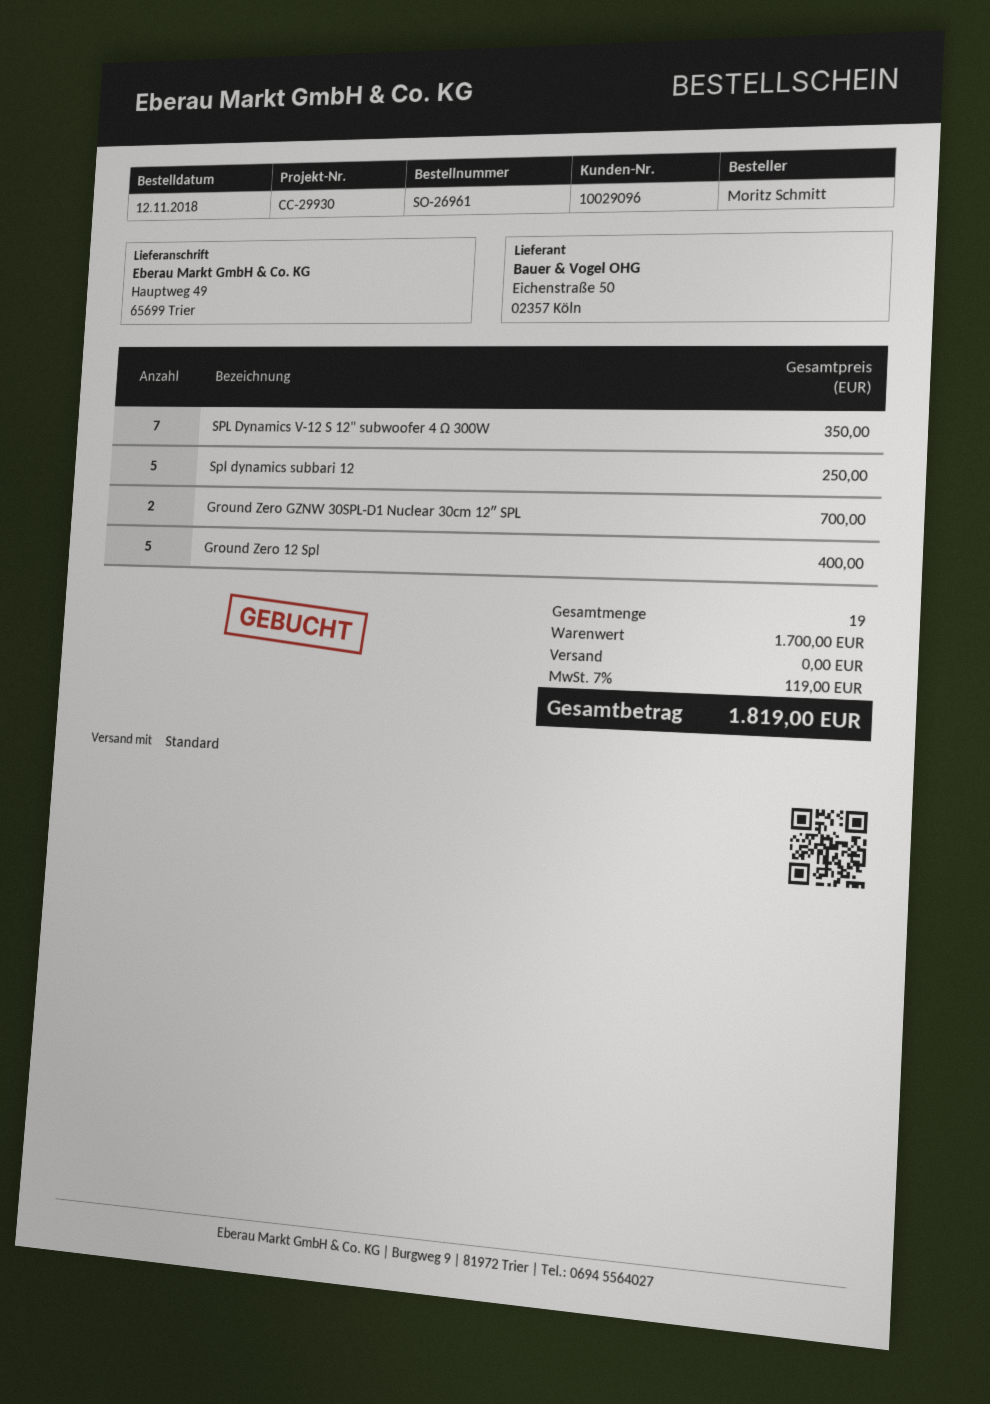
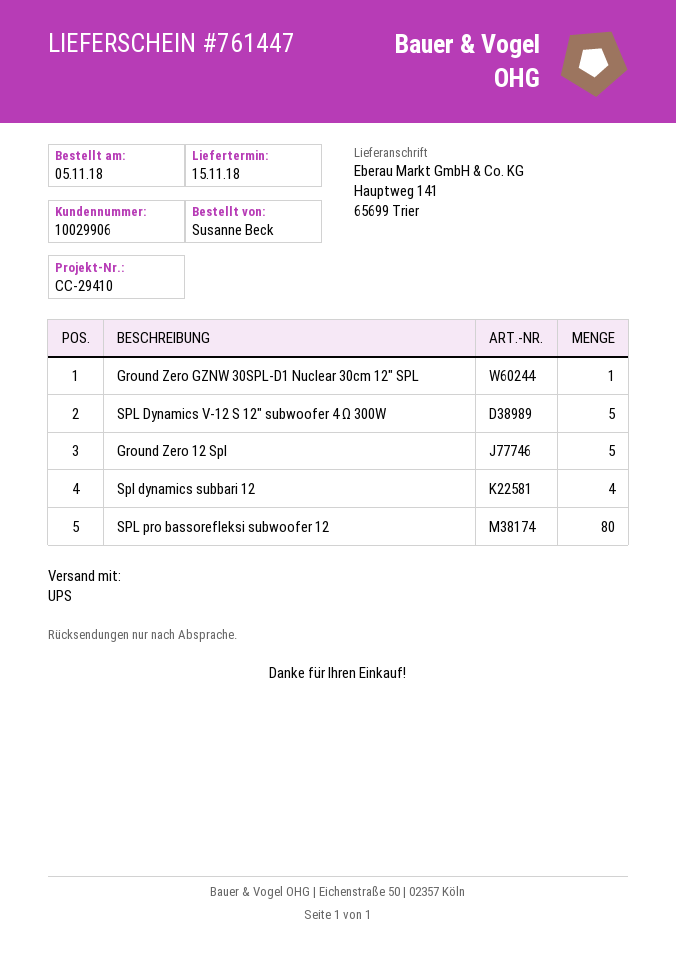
order date: 2018-11-12 -> 2018-11-05
customer number: 10029096 -> 10029906
reference: CC-29930 -> CC-29410
ordered by: Moritz Schmitt -> Susanne Beck
shipping method: standard -> UPS
ship to: Hauptweg 49, 65699 Trier -> Hauptweg 141, 65699 Trier
SPL Dynamics V-12 S 12" subwoofer 4 Ω 300W: 7 -> 5
Spl dynamics subbari 12: 5 -> 4
Ground Zero GZNW 30SPL-D1 Nuclear 30cm 12″ SPL: 2 -> 1
SPL pro bassorefleksi subwoofer 12: none -> 80

